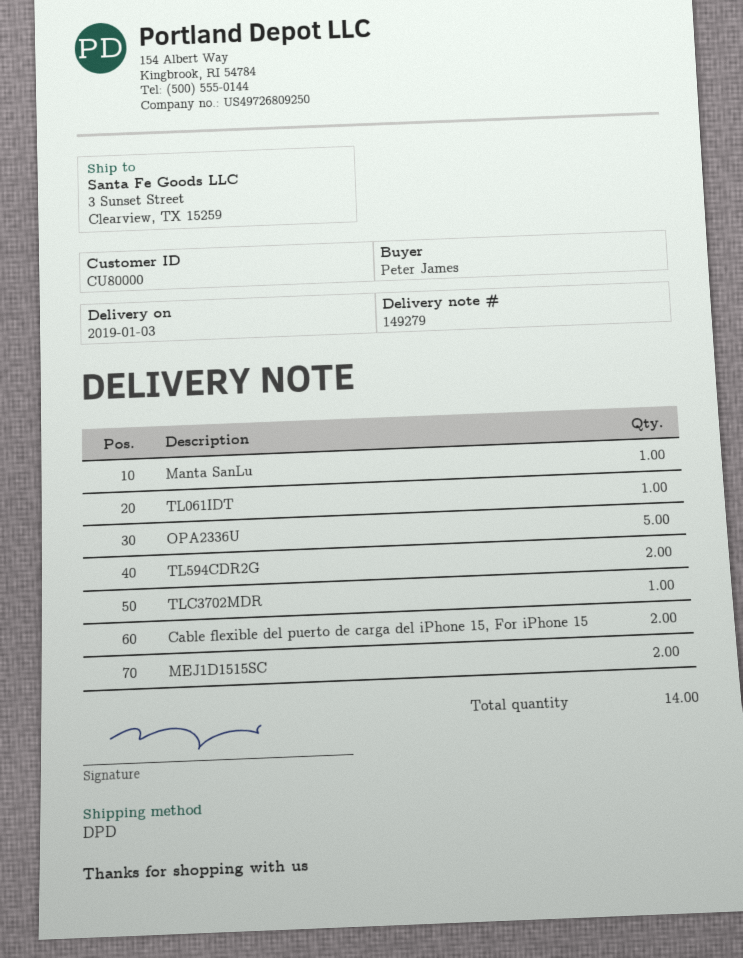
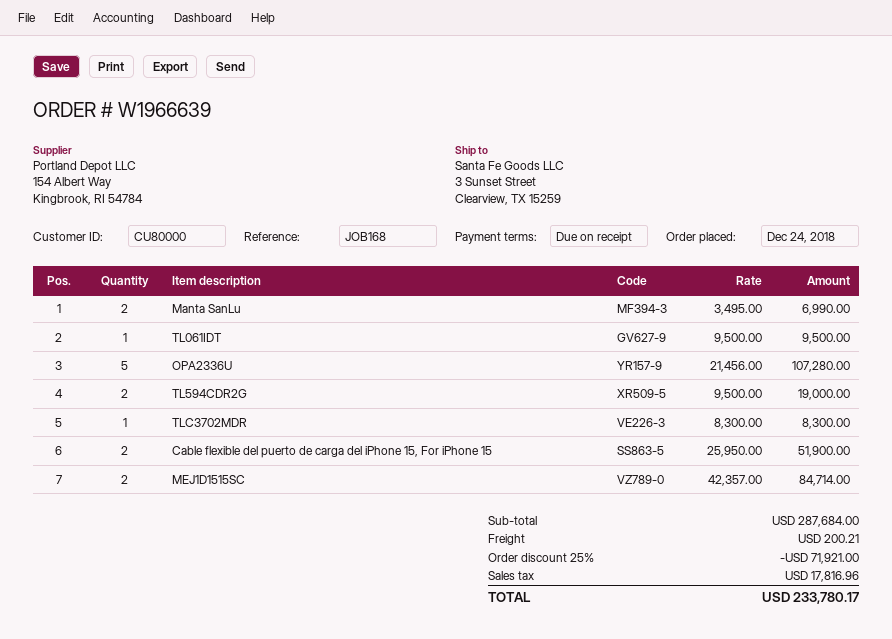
Manta SanLu: 1 -> 2

